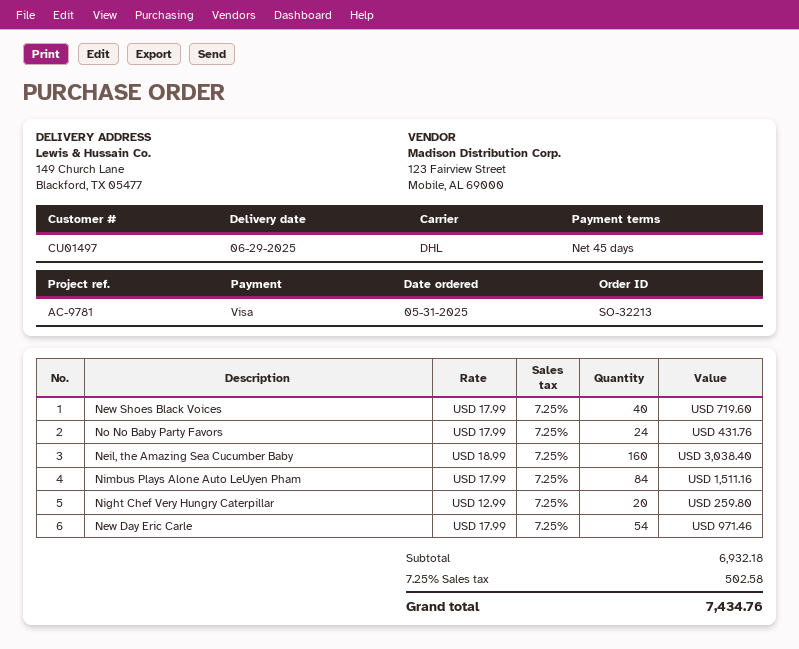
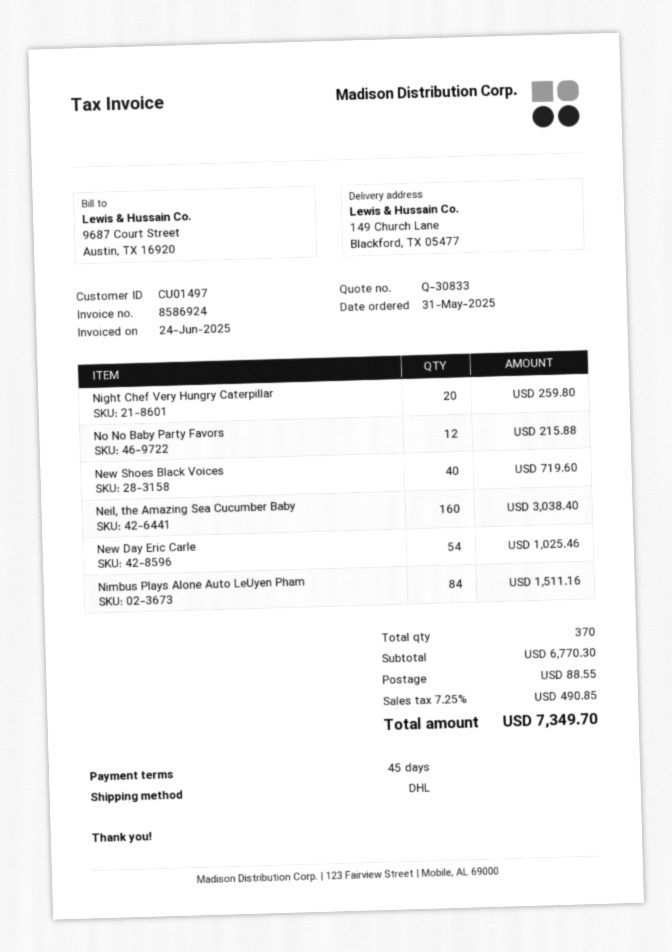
No No Baby Party Favors: 24 for 431.76 -> 12 for 215.88
New Day Eric Carle: 54 for 971.46 -> 54 for 1025.46
subtotal: 6932.18 -> 6770.30
shipping: none -> 88.55
tax: 7.25% = 502.58 -> 7.25% = 490.85
total: 7434.76 -> 7349.70

